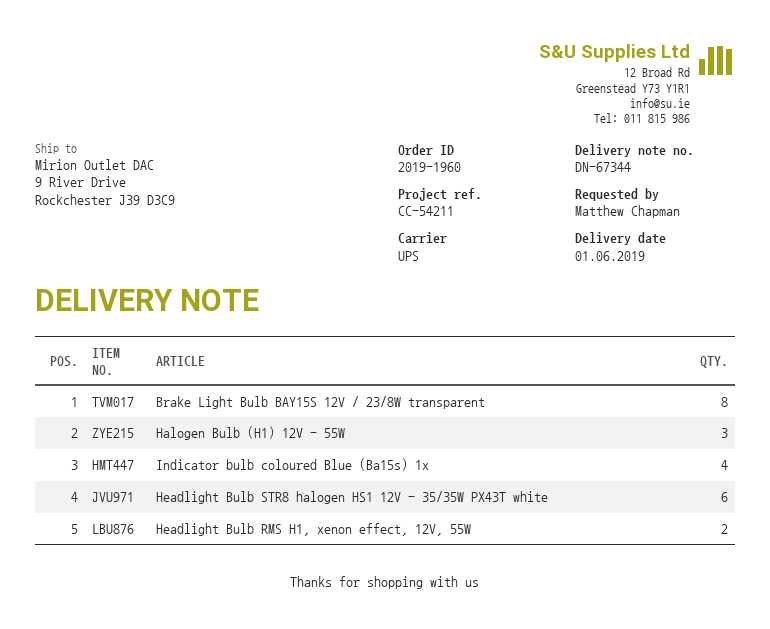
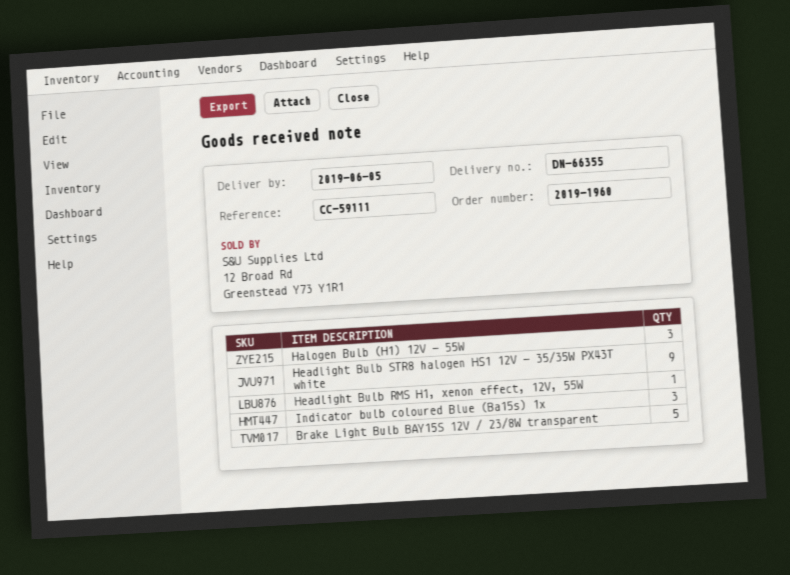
delivery note number: DN-67344 -> DN-66355
delivery date: 2019-06-01 -> 2019-06-05
reference: CC-54211 -> CC-59111
Brake Light Bulb BAY15S 12V / 23/8W transparent: 8 -> 5
Indicator bulb coloured Blue (Ba15s) 1x: 4 -> 3
Headlight Bulb STR8 halogen HS1 12V - 35/35W PX43T white: 6 -> 9
Headlight Bulb RMS H1, xenon effect, 12V, 55W: 2 -> 1

